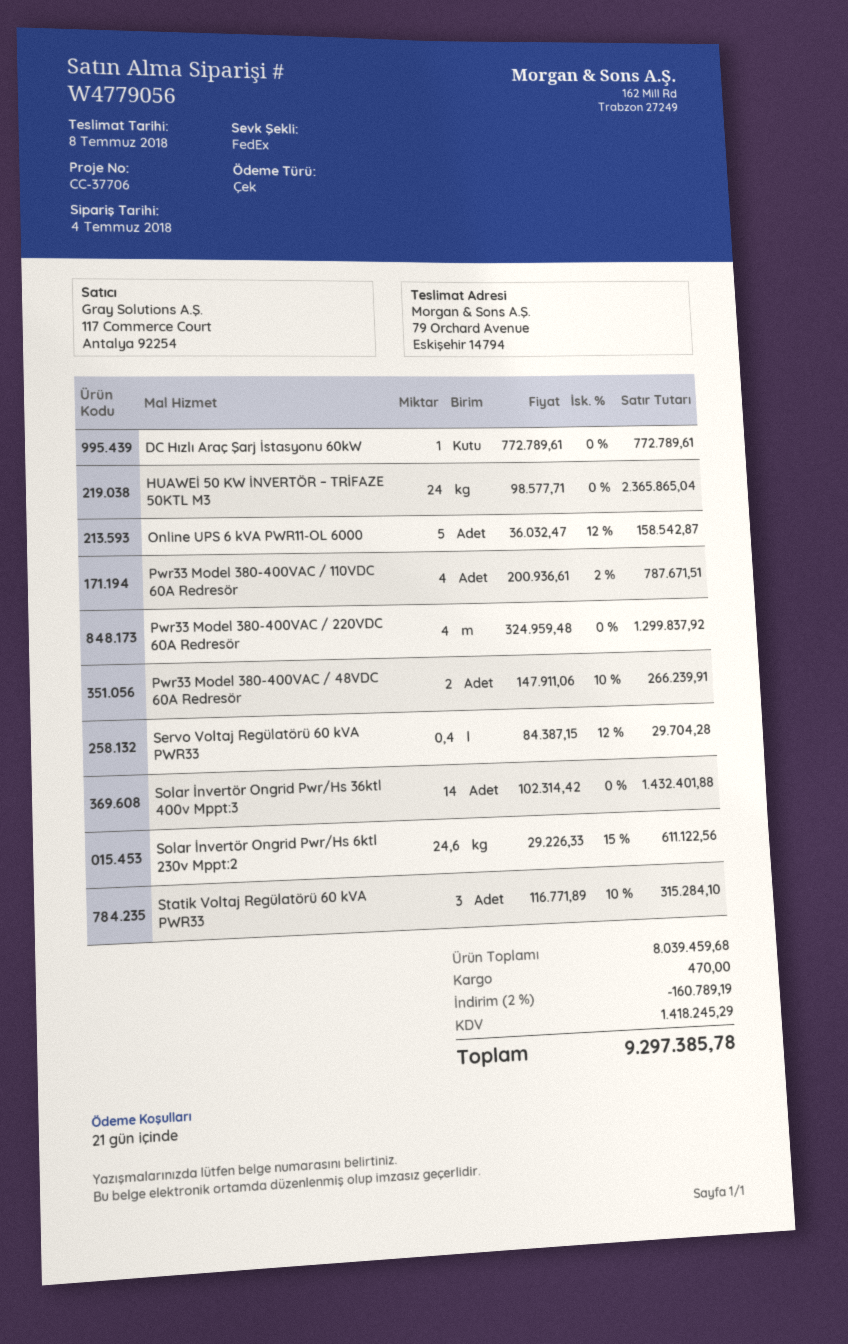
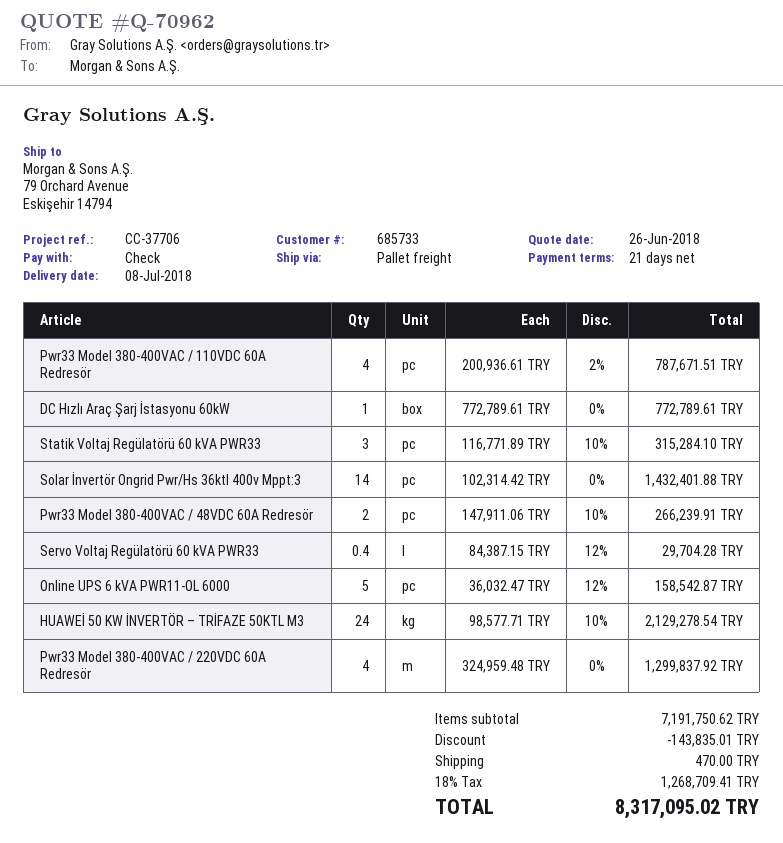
shipping method: FedEx -> pallet freight
HUAWEİ 50 KW İNVERTÖR – TRİFAZE 50KTL M3: 24 x 98577.71 = 2365865.04 -> 24 x 98577.71 - 10% = 2129278.54
Solar İnvertör Ongrid Pwr/Hs 6ktl 230v Mppt:2: 24.6 x 29226.33 - 15% = 611122.56 -> none
subtotal: 8039459.68 -> 7191750.62
discount: 160789.19 -> 143835.01
tax: 1418245.29 -> 1268709.41
total: 9297385.78 -> 8317095.02

